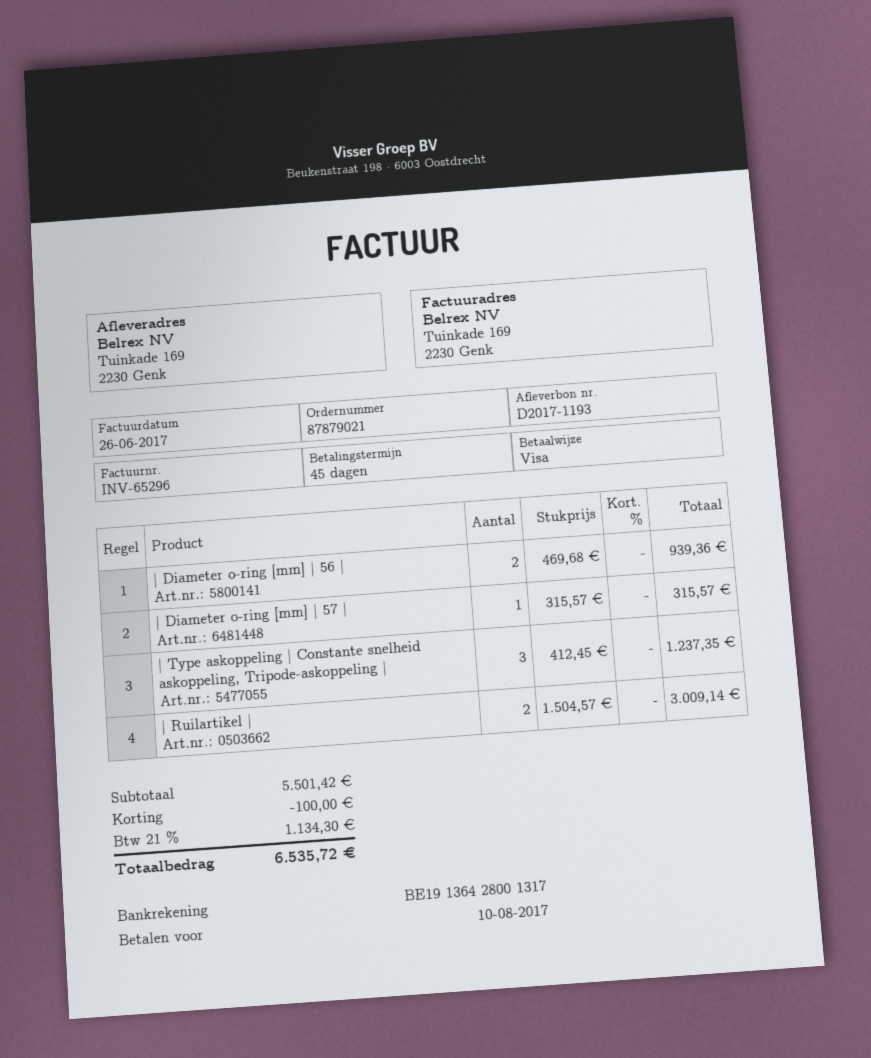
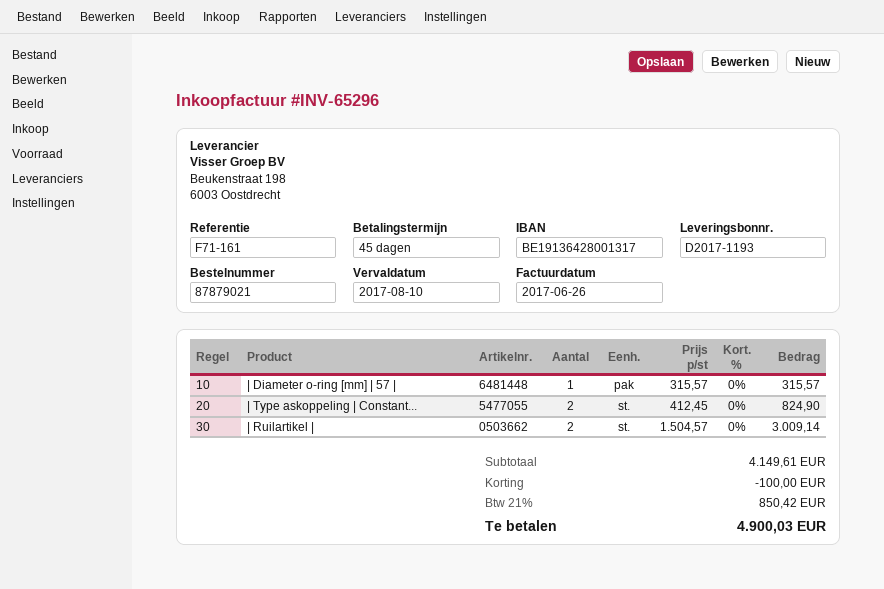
| Diameter o-ring [mm] | 56 |: 2 x 469.68 = 939.36 -> none
| Type askoppeling | Constante snelheid askoppeling, Tripode-askoppeling |: 3 x 412.45 = 1237.35 -> 2 x 412.45 = 824.90
subtotal: 5501.42 -> 4149.61
tax: 21% = 1134.30 -> 21% = 850.42
total: 6535.72 -> 4900.03

